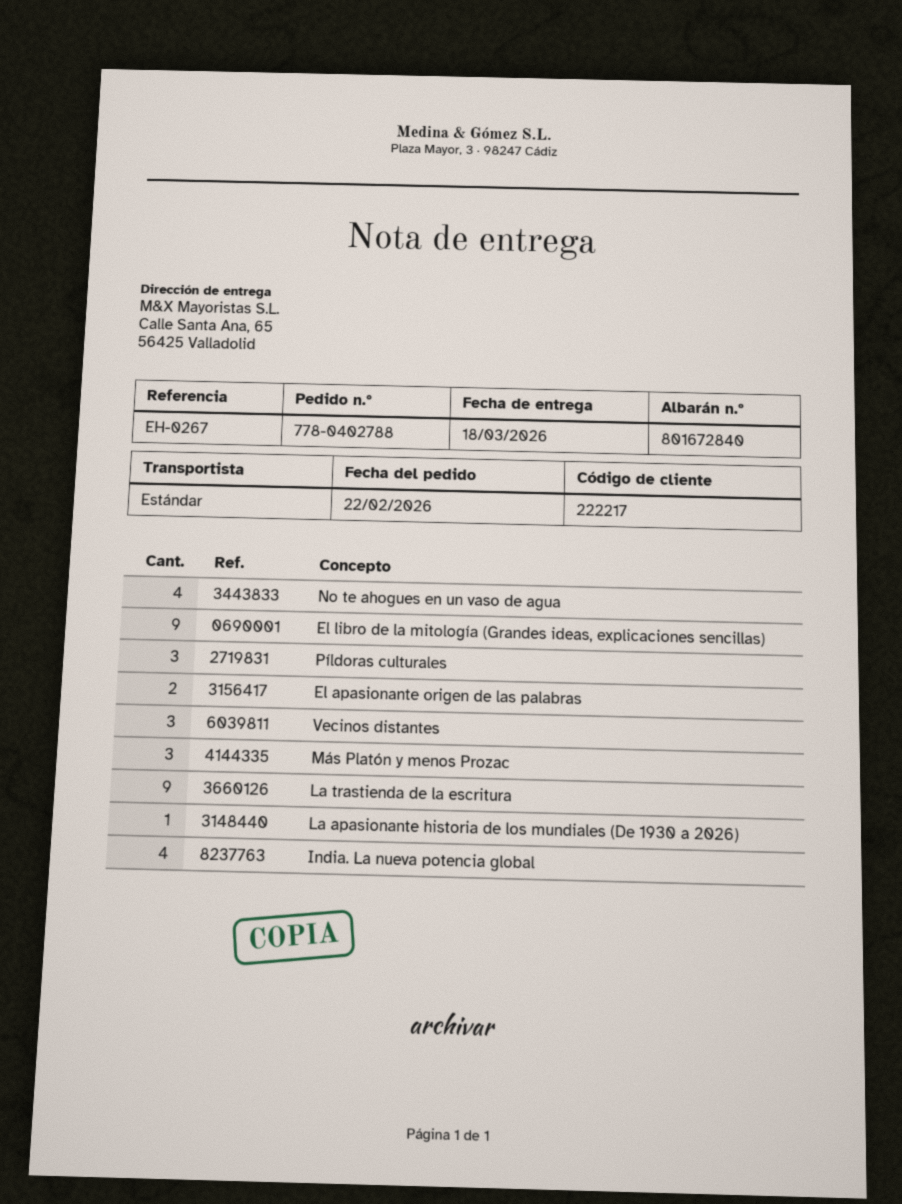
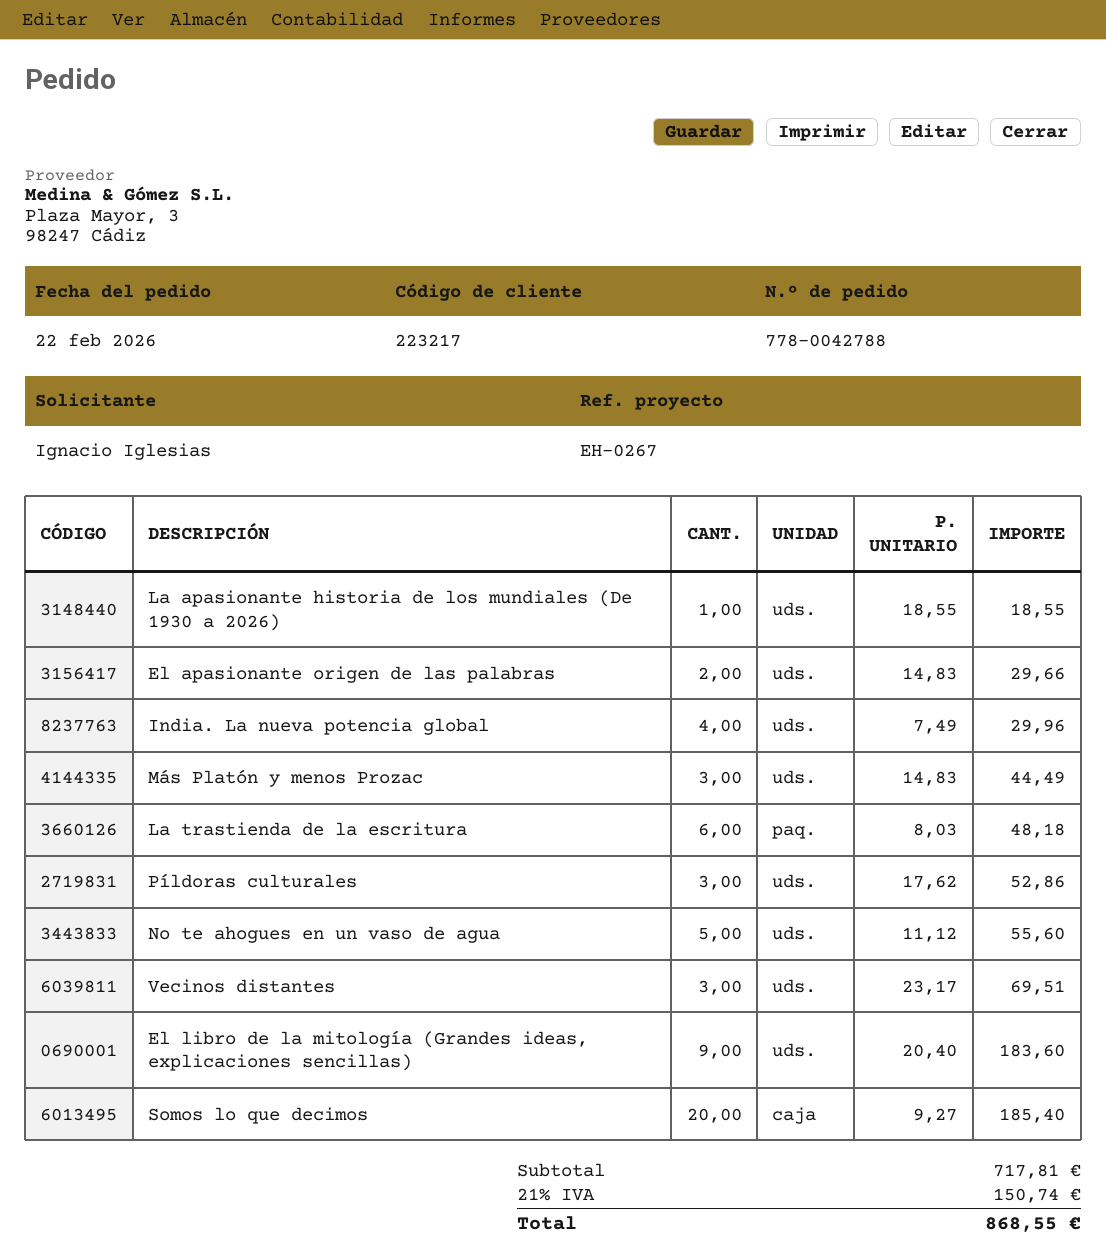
order number: 778-0402788 -> 778-0042788
customer number: 222217 -> 223217
No te ahogues en un vaso de agua: 4 -> 5
La trastienda de la escritura: 9 -> 6
Somos lo que decimos: none -> 20

